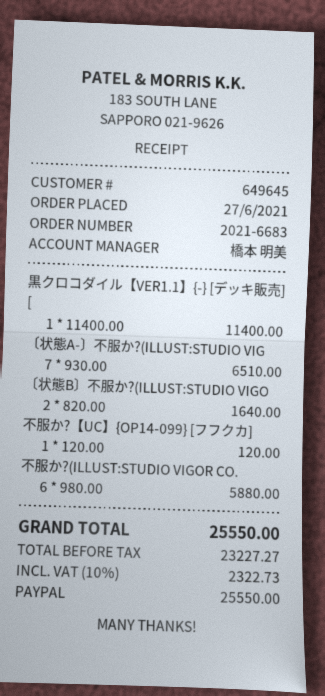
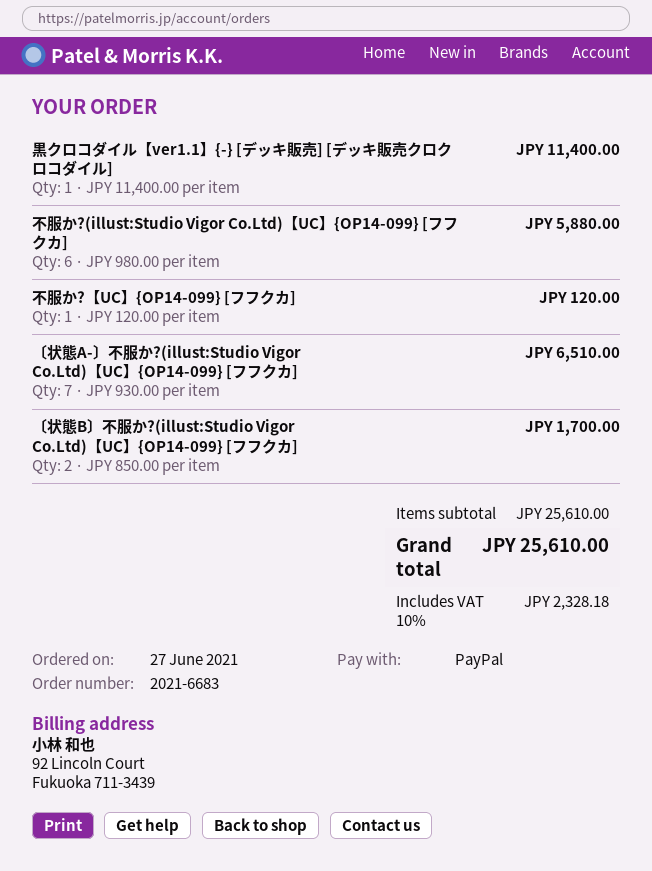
〔状態B〕不服か?(ILLUST:STUDIO VIGO: 2 x 820.00 = 1640.00 -> 2 x 850.00 = 1700.00
tax: 10% = 2322.73 -> 10% = 2328.18
total: 25550.00 -> 25610.00

